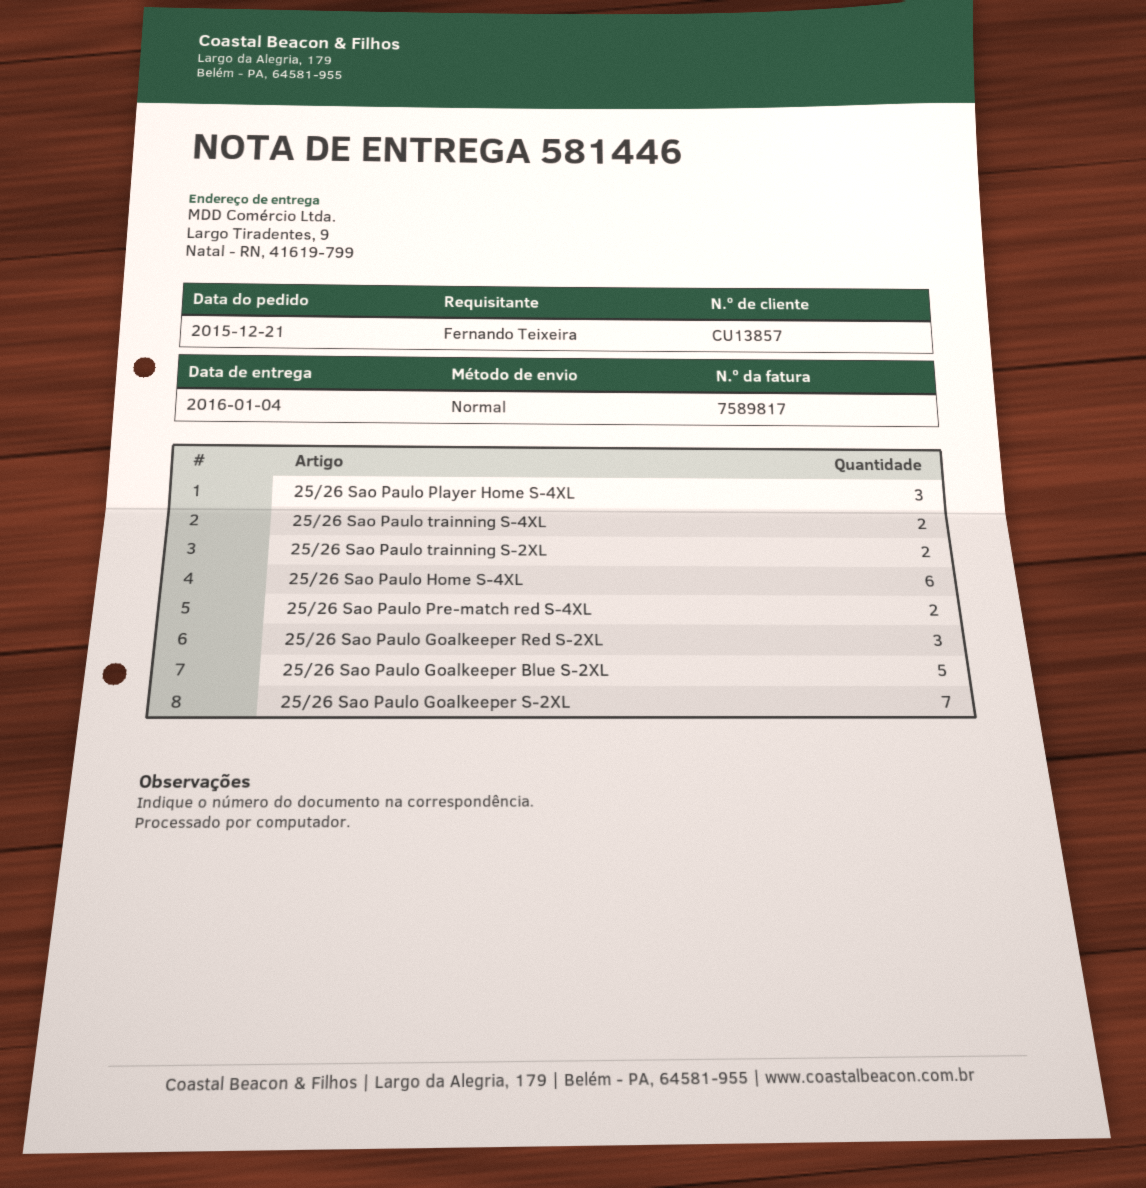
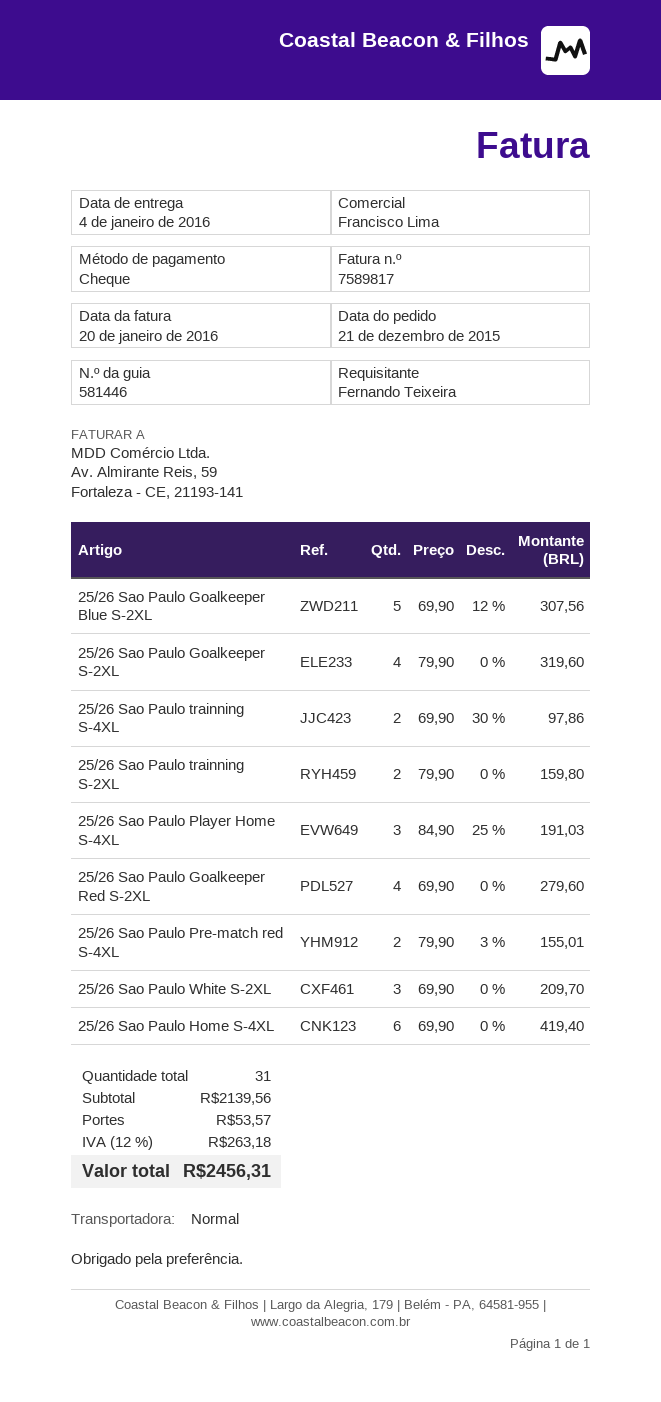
25/26 Sao Paulo Goalkeeper Red S-2XL: 3 -> 4
25/26 Sao Paulo Goalkeeper S-2XL: 7 -> 4
25/26 Sao Paulo White S-2XL: none -> 3

